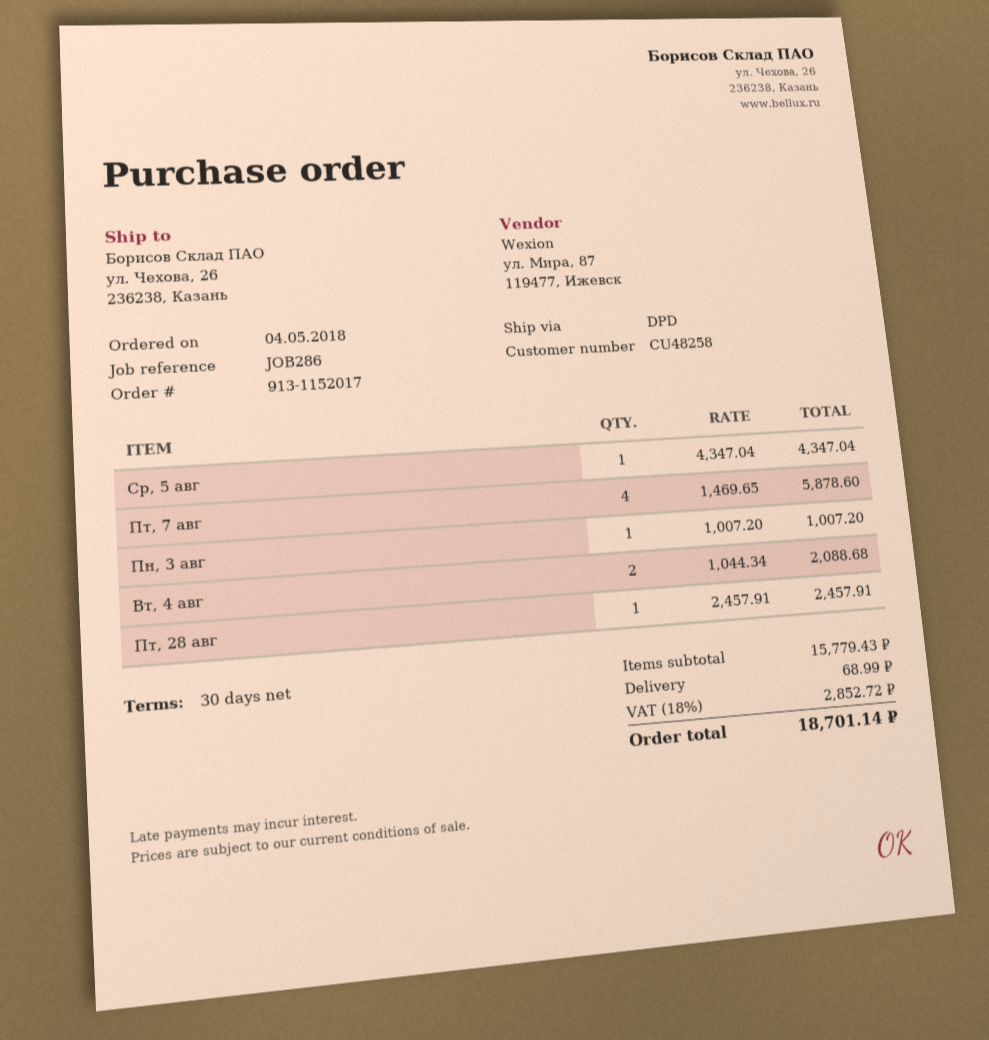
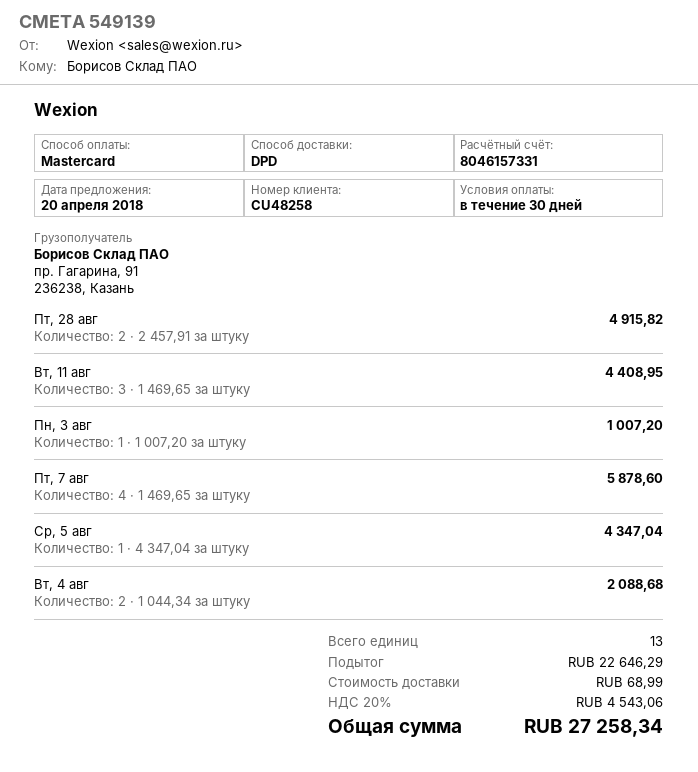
ship to: ул. Чехова, 26, 236238, Казань -> пр. Гагарина, 91, 236238, Казань
Пт, 28 авг: 1 x 2457.91 = 2457.91 -> 2 x 2457.91 = 4915.82
Вт, 11 авг: none -> 3 x 1469.65 = 4408.95
subtotal: 15779.43 -> 22646.29
tax: 18% = 2852.72 -> 20% = 4543.06
total: 18701.14 -> 27258.34

